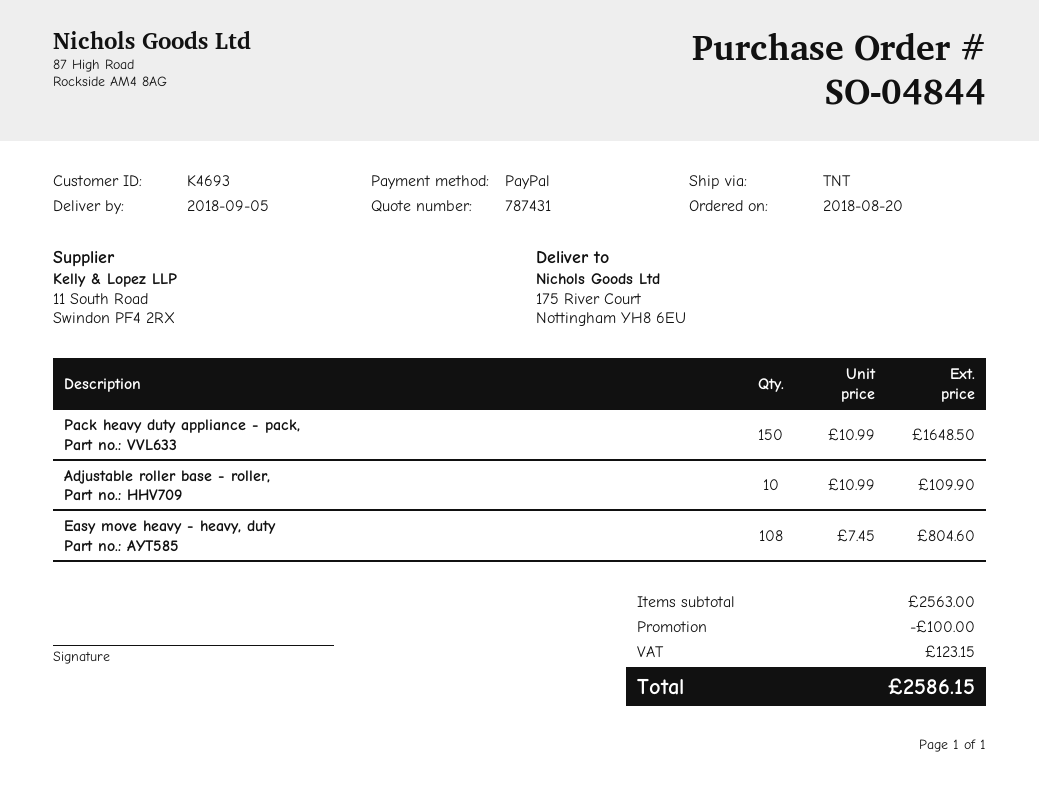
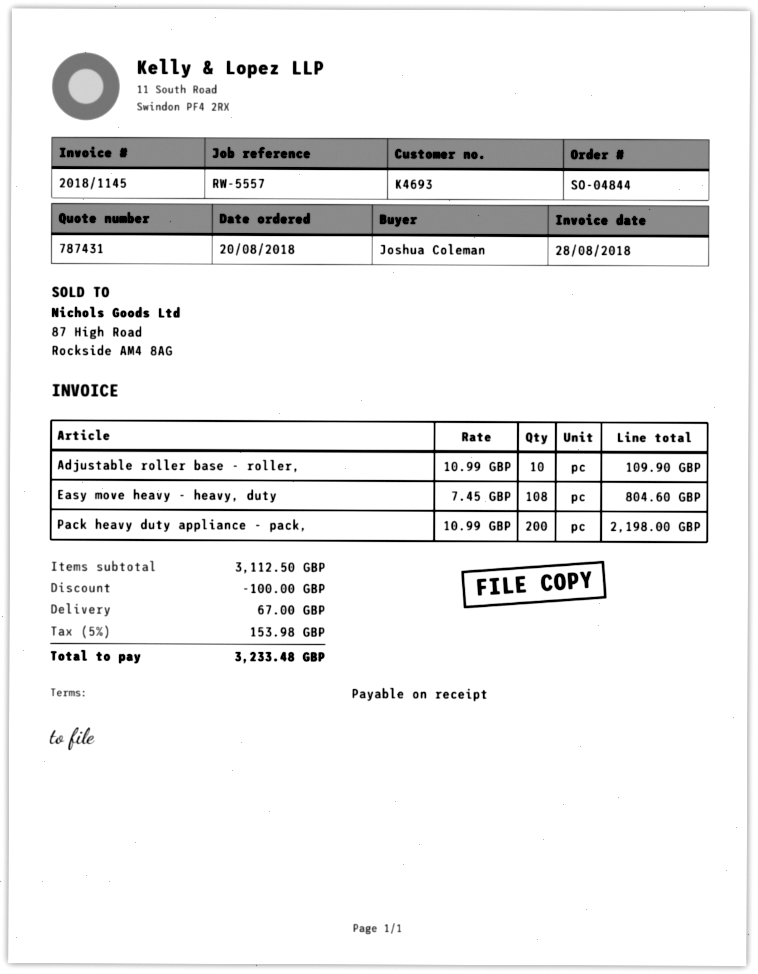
Pack heavy duty appliance - pack,: 150 x 10.99 = 1648.50 -> 200 x 10.99 = 2198.00
subtotal: 2563.00 -> 3112.50
shipping: none -> 67.00
tax: 123.15 -> 153.98
total: 2586.15 -> 3233.48

